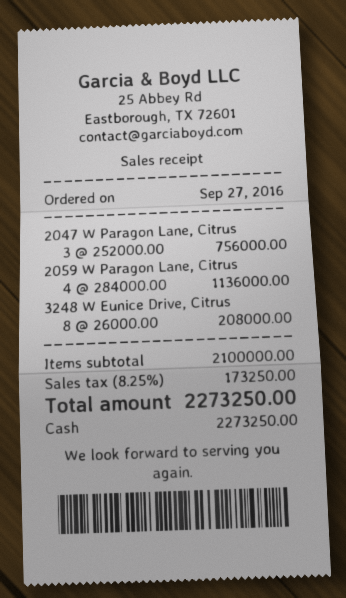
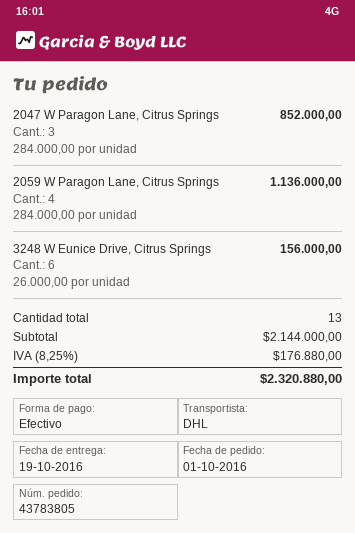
order date: 2016-09-27 -> 2016-10-01
2047 W Paragon Lane, Citrus: 3 x 252000.00 = 756000.00 -> 3 x 284000.00 = 852000.00
3248 W Eunice Drive, Citrus: 8 x 26000.00 = 208000.00 -> 6 x 26000.00 = 156000.00
subtotal: 2100000.00 -> 2144000.00
tax: 8.25% = 173250.00 -> 8.25% = 176880.00
total: 2273250.00 -> 2320880.00

